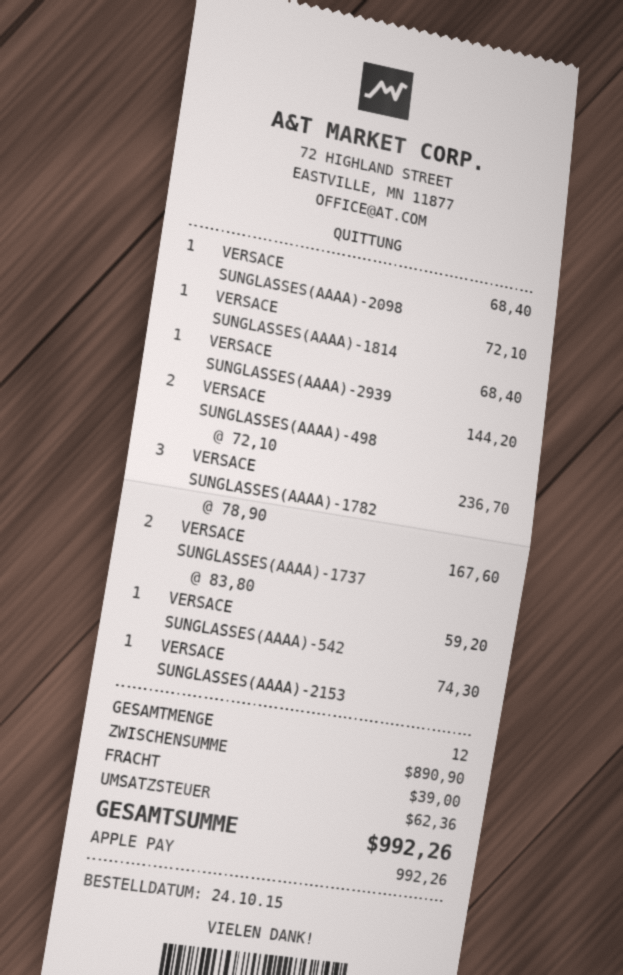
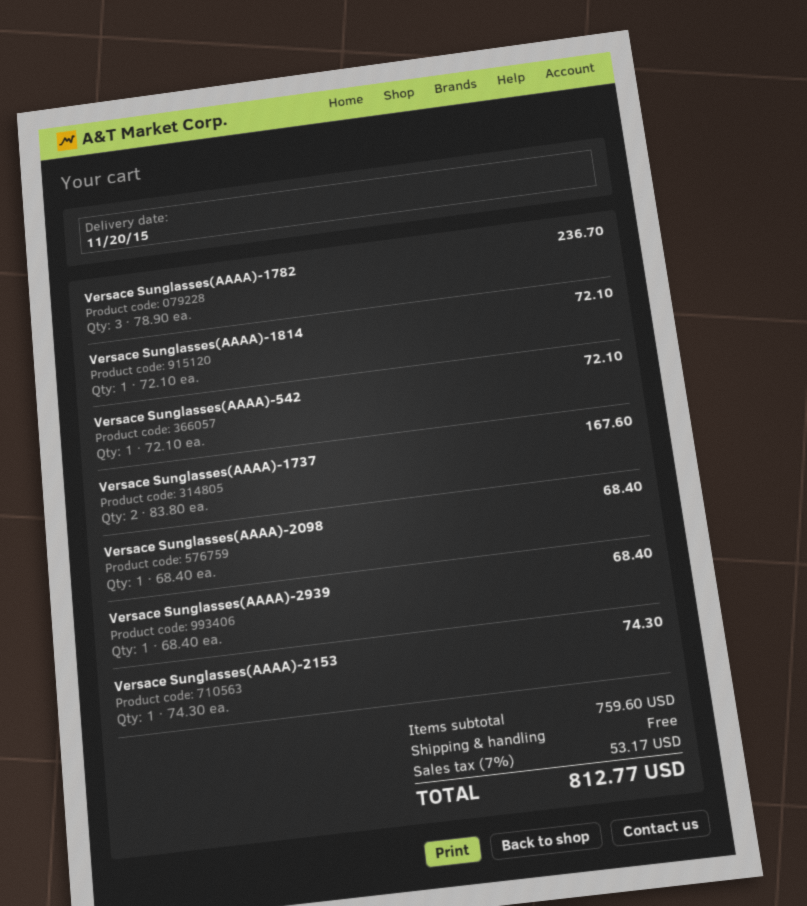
VERSACE SUNGLASSES(AAAA)-498: 2 x 72.10 = 144.20 -> none
VERSACE SUNGLASSES(AAAA)-542: 1 x 59.20 = 59.20 -> 1 x 72.10 = 72.10
subtotal: 890.90 -> 759.60
shipping: 39.00 -> 0.00
tax: 62.36 -> 53.17
total: 992.26 -> 812.77

